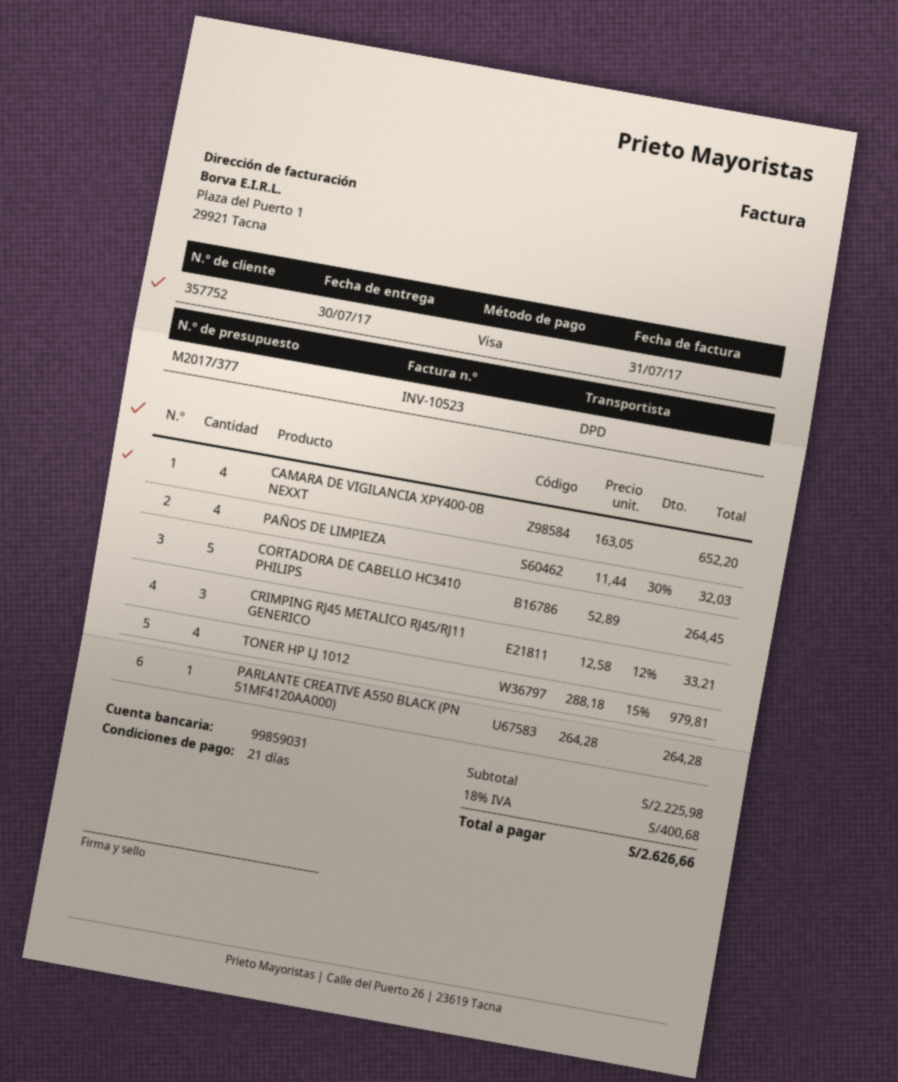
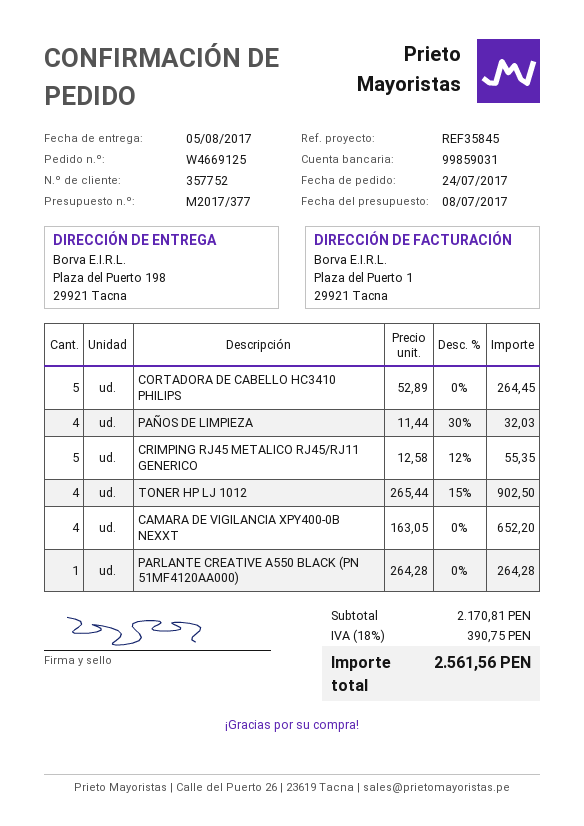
delivery date: 2017-07-30 -> 2017-08-05
CRIMPING RJ45 METALICO RJ45/RJ11 GENERICO: 3 x 12.58 - 12% = 33.21 -> 5 x 12.58 - 12% = 55.35
TONER HP LJ 1012: 4 x 288.18 - 15% = 979.81 -> 4 x 265.44 - 15% = 902.50
subtotal: 2225.98 -> 2170.81
tax: 18% = 400.68 -> 18% = 390.75
total: 2626.66 -> 2561.56

